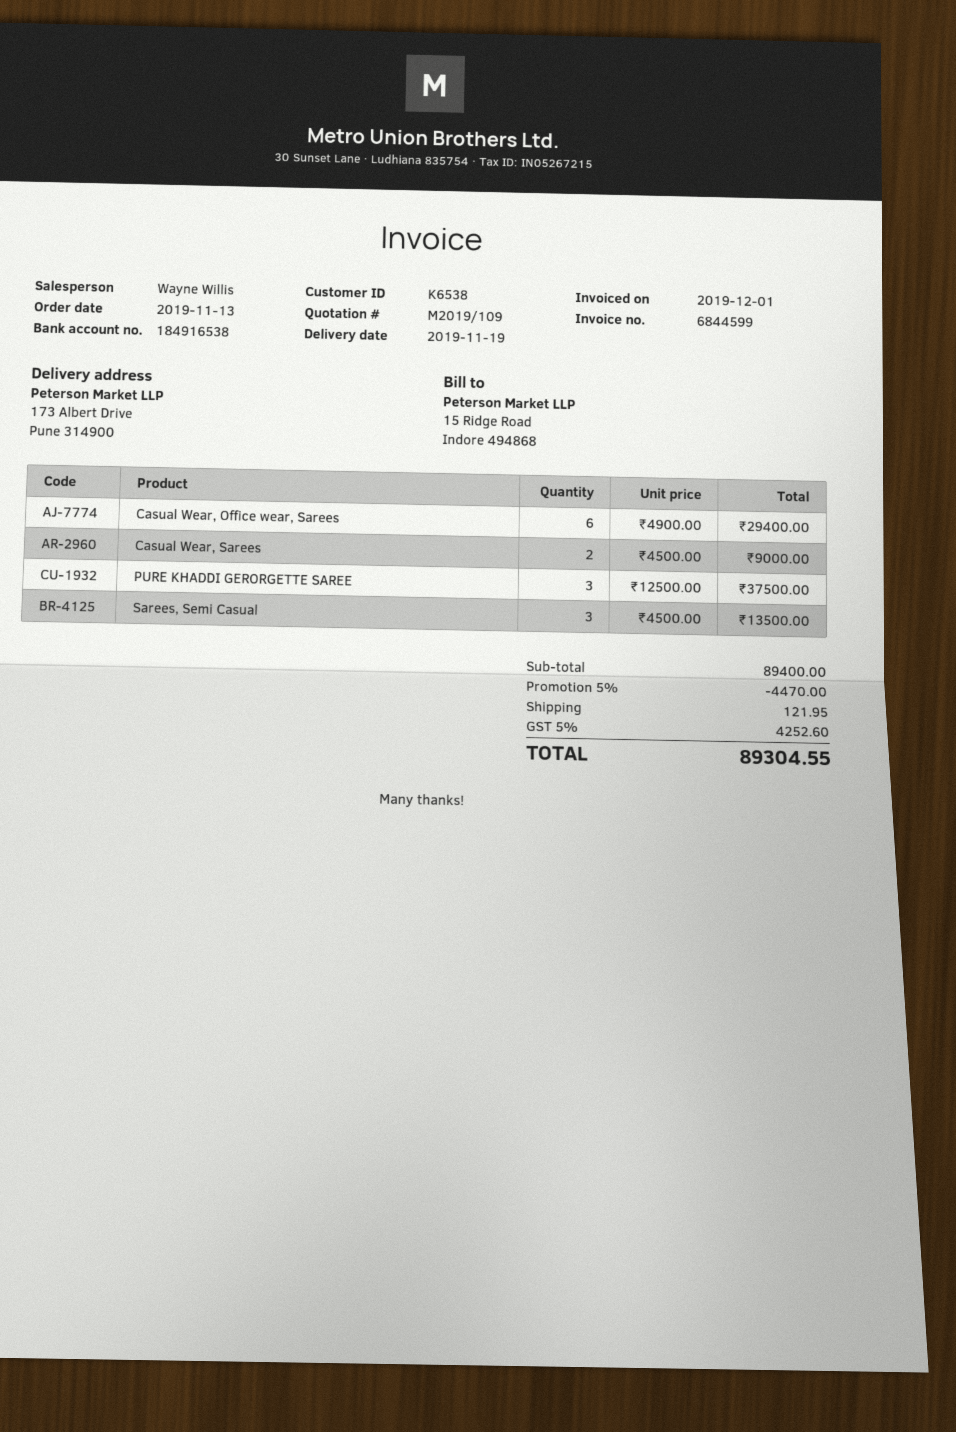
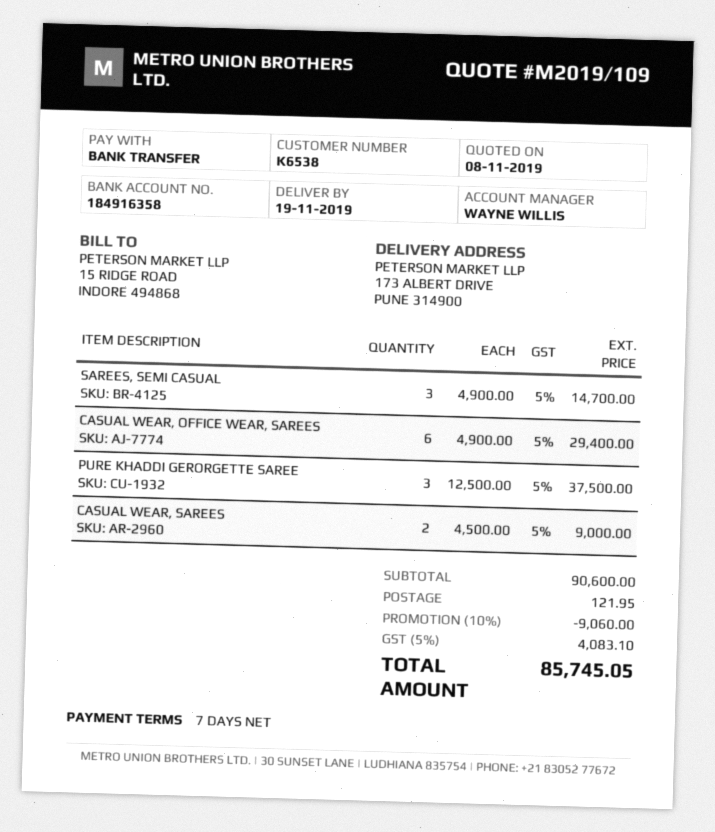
bank account: 184916538 -> 184916358
Sarees, Semi Casual: 3 x 4500.00 = 13500.00 -> 3 x 4900.00 = 14700.00
subtotal: 89400.00 -> 90600.00
discount: 5% = 4470.00 -> 10% = 9060.00
tax: 5% = 4252.60 -> 5% = 4083.10
total: 89304.55 -> 85745.05

